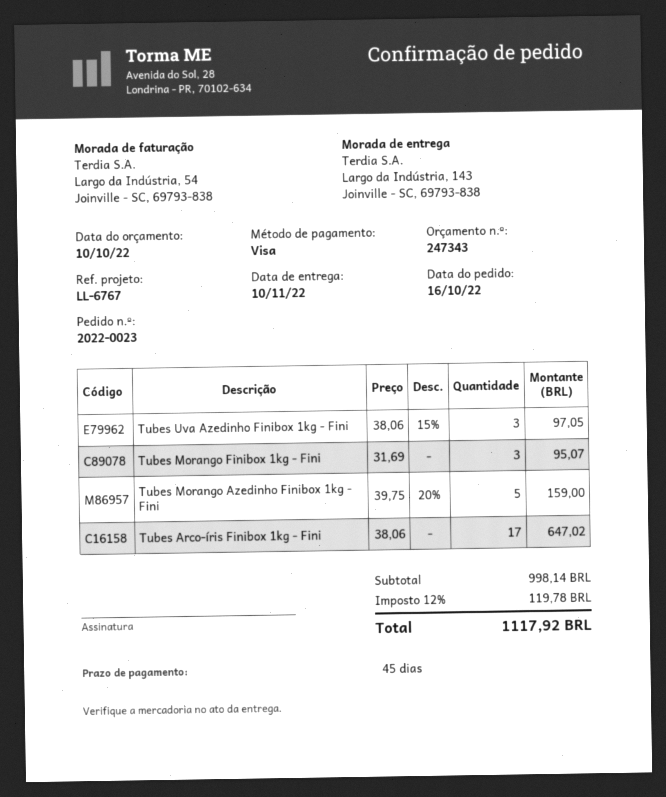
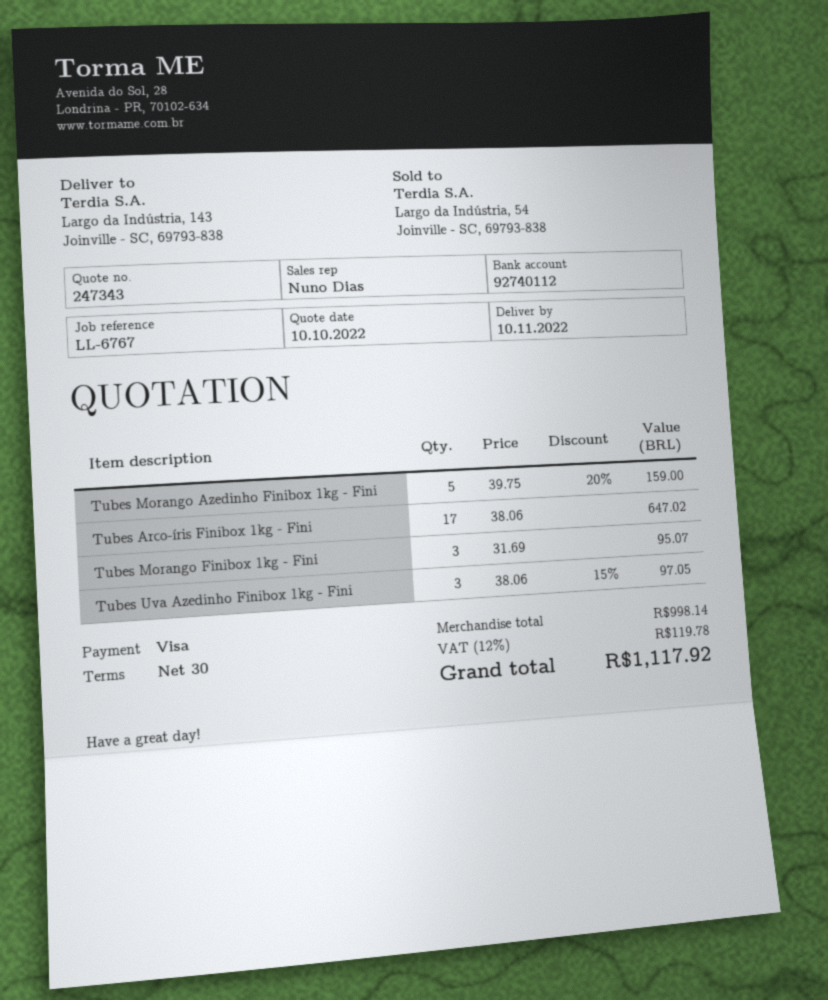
payment terms: 45 days -> 30 days

